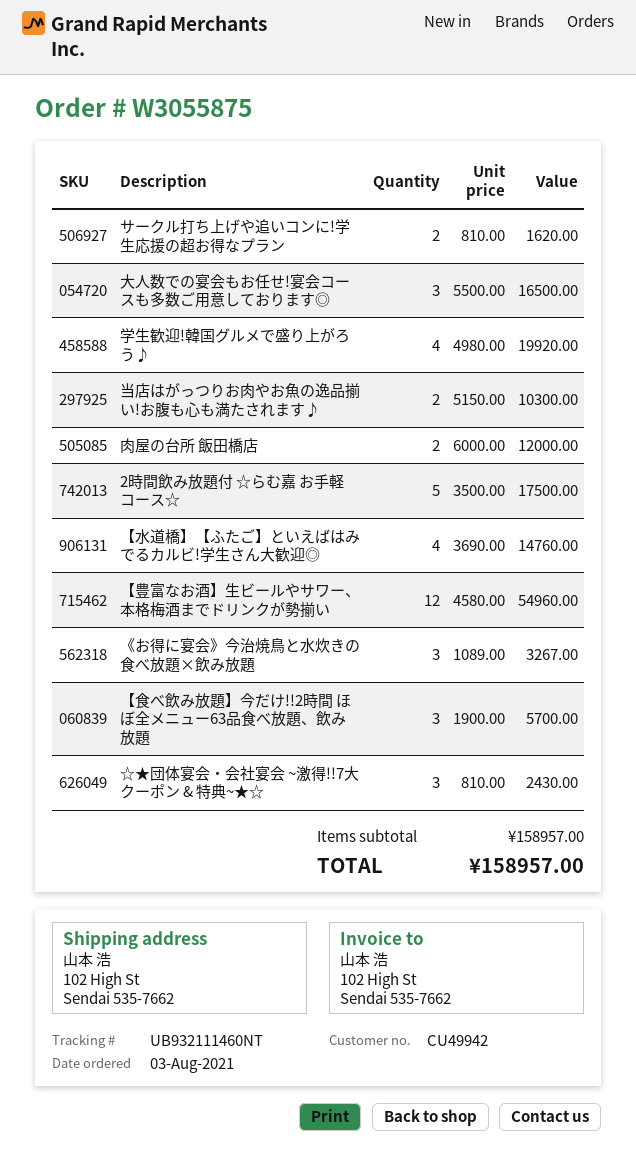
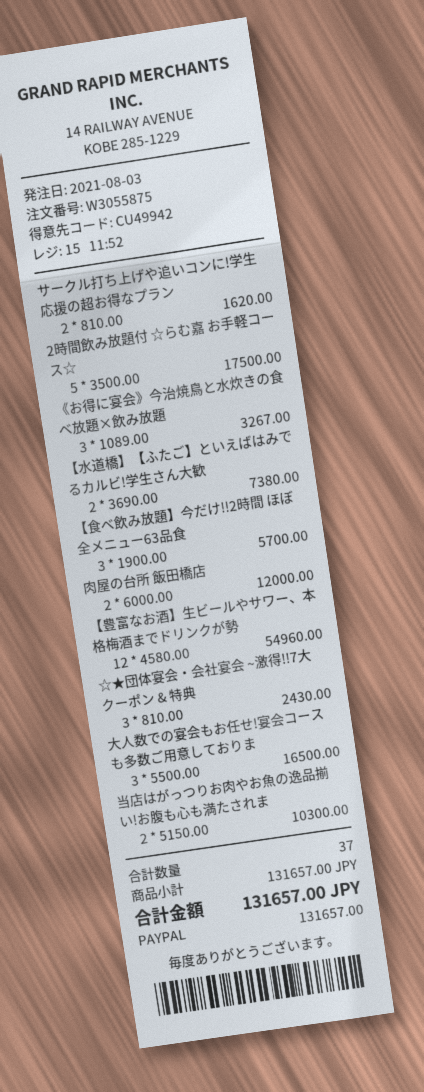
学生歓迎!韓国グルメで盛り上がろう♪: 4 x 4980.00 = 19920.00 -> none
【水道橋】【ふたご】といえばはみでるカルビ!学生さん大歓迎◎: 4 x 3690.00 = 14760.00 -> 2 x 3690.00 = 7380.00
subtotal: 158957.00 -> 131657.00
total: 158957.00 -> 131657.00

